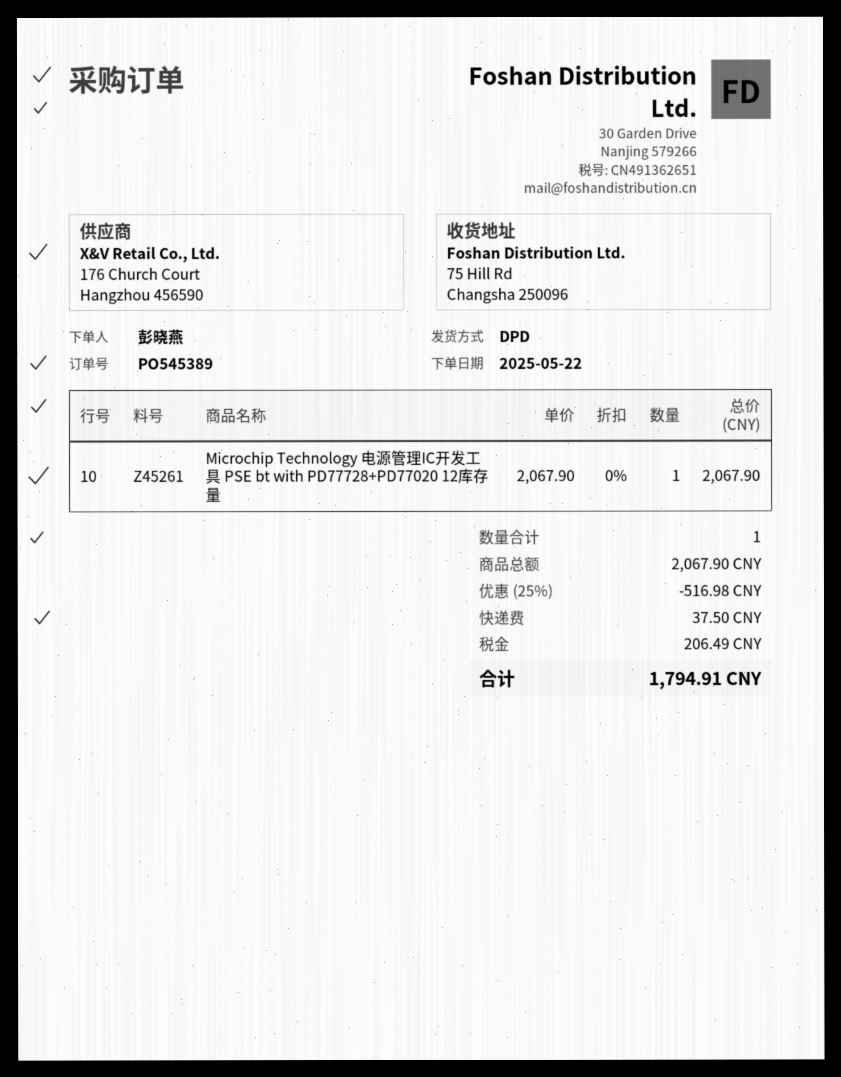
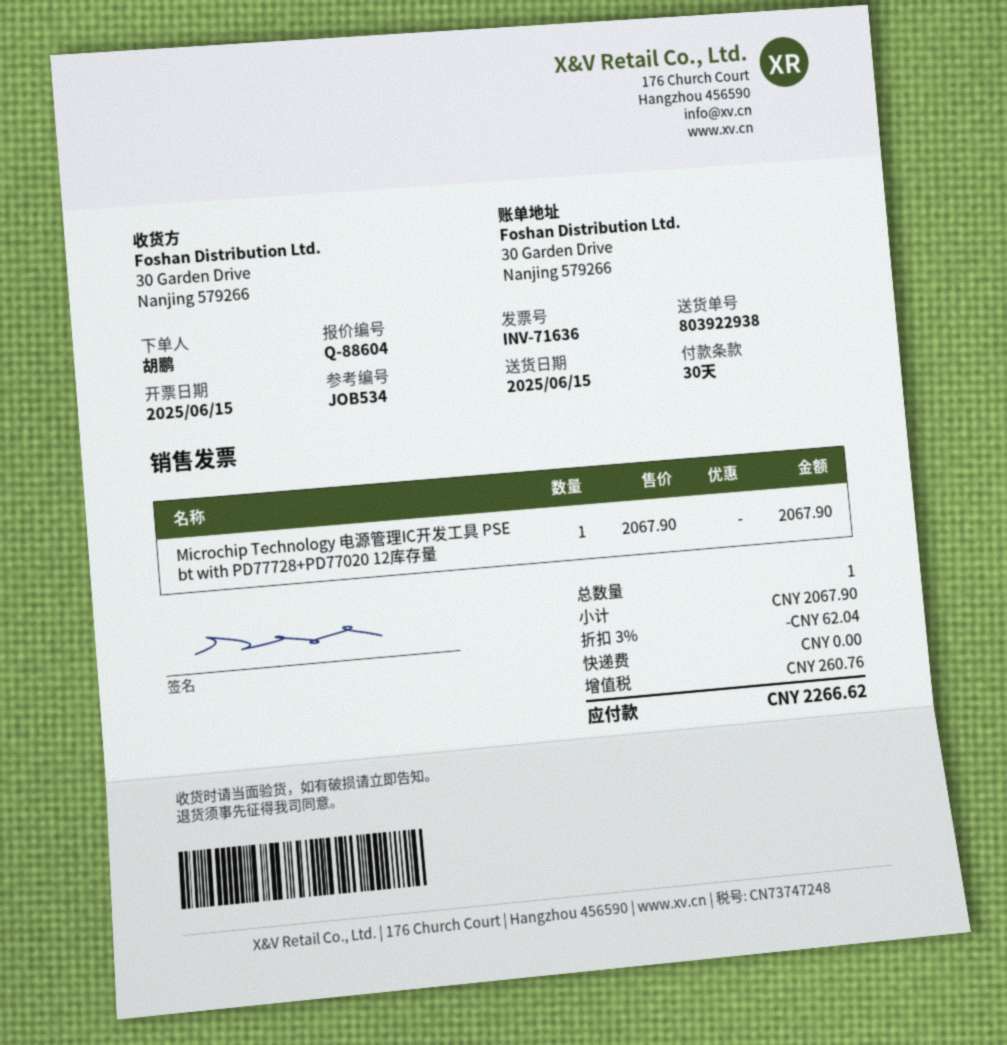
ordered by: 彭晓燕 -> 胡鹏
ship to: 75 Hill Rd, Changsha 250096 -> 30 Garden Drive, Nanjing 579266
discount: 25% = 516.98 -> 3% = 62.04
shipping: 37.50 -> 0.00
tax: 206.49 -> 260.76
total: 1794.91 -> 2266.62

